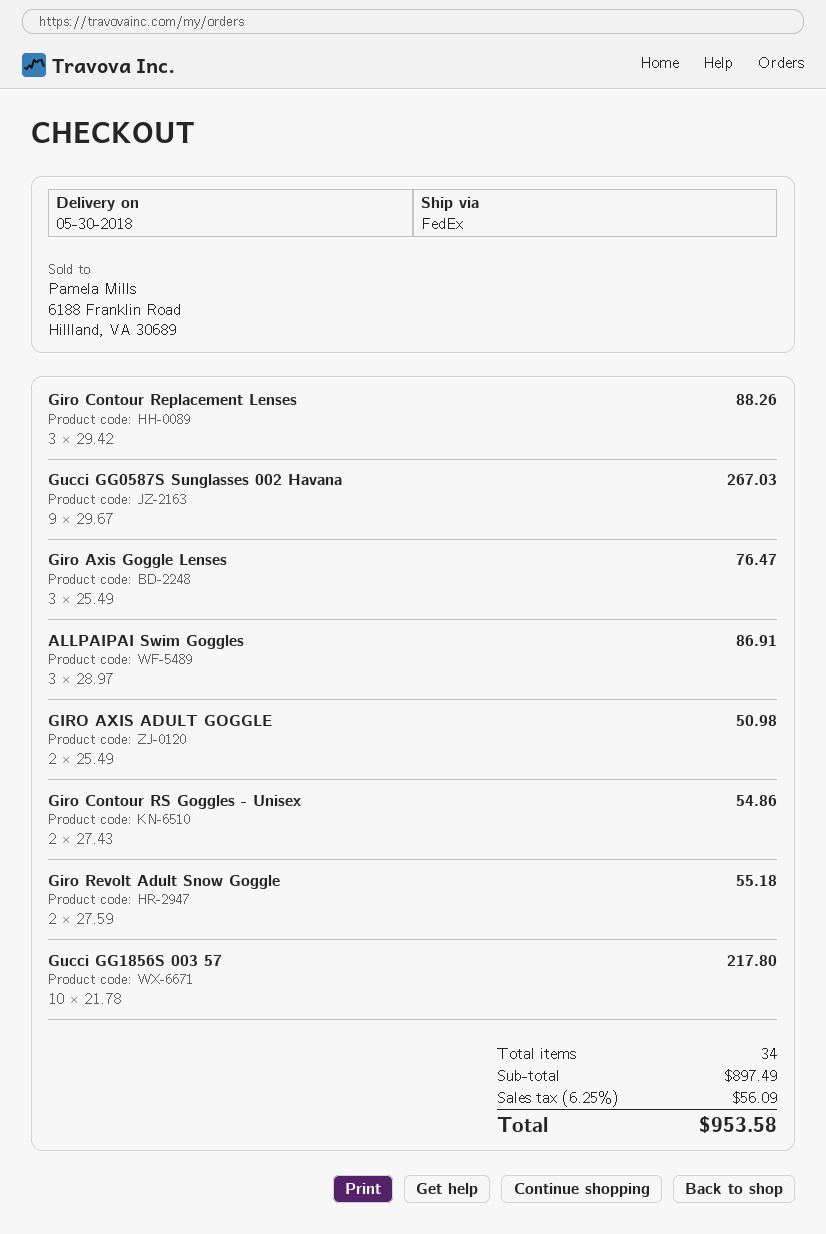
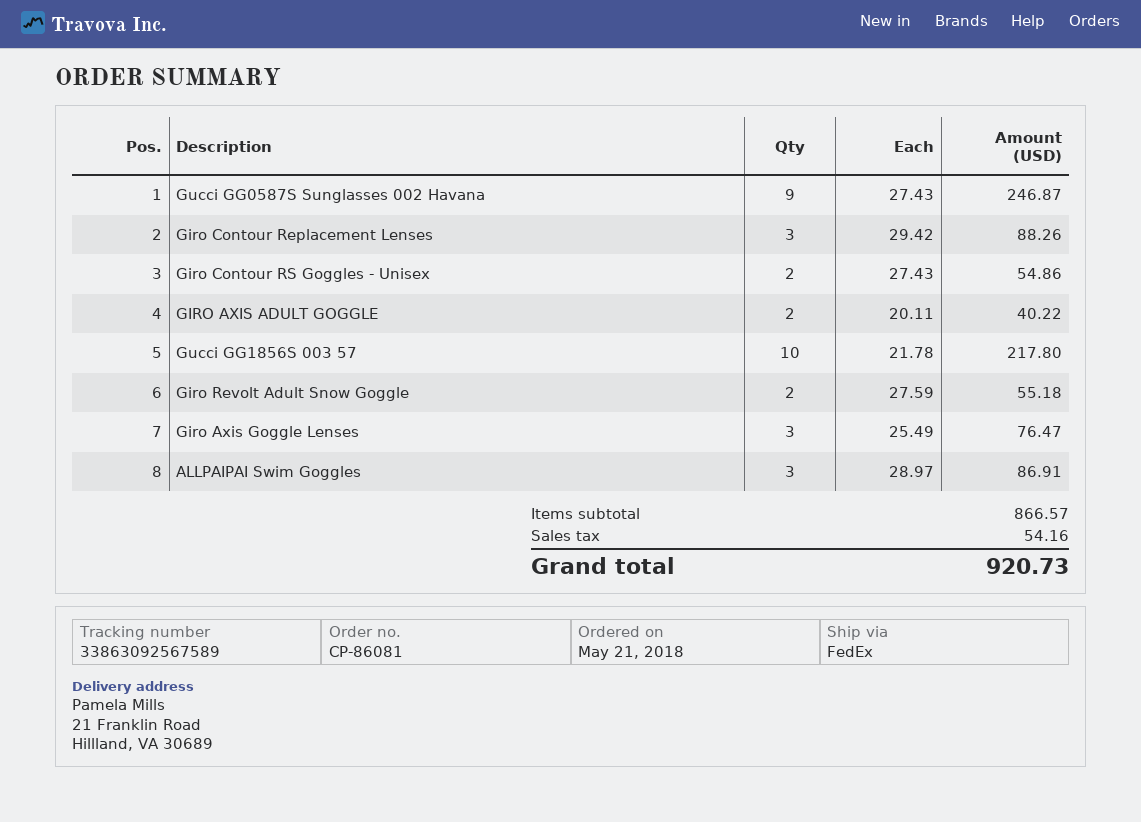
Gucci GG0587S Sunglasses 002 Havana: 9 x 29.67 = 267.03 -> 9 x 27.43 = 246.87
GIRO AXIS ADULT GOGGLE: 2 x 25.49 = 50.98 -> 2 x 20.11 = 40.22
subtotal: 897.49 -> 866.57
tax: 56.09 -> 54.16
total: 953.58 -> 920.73

